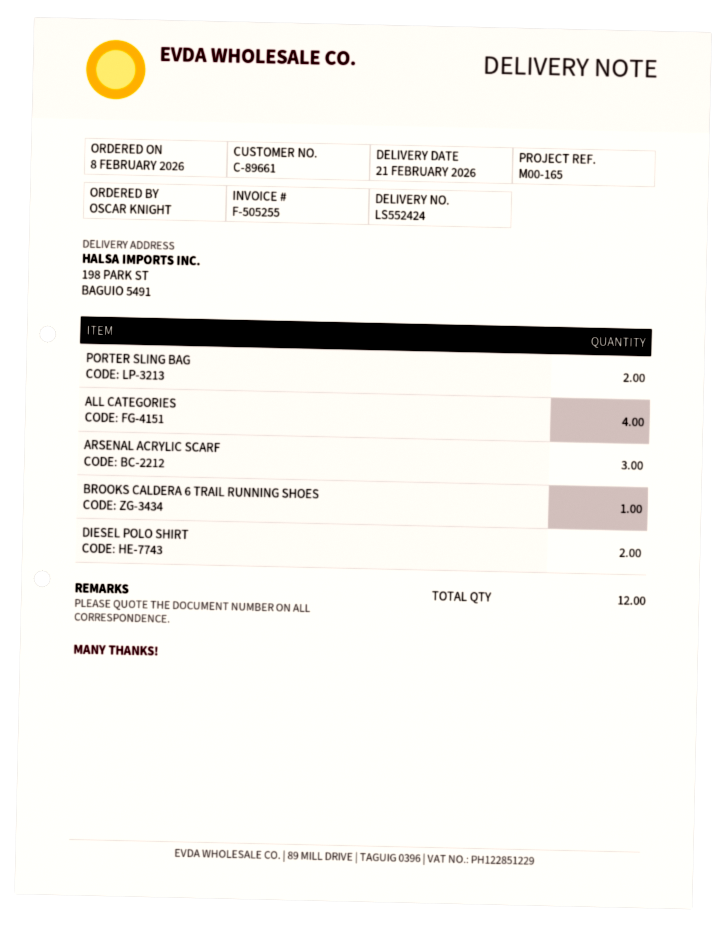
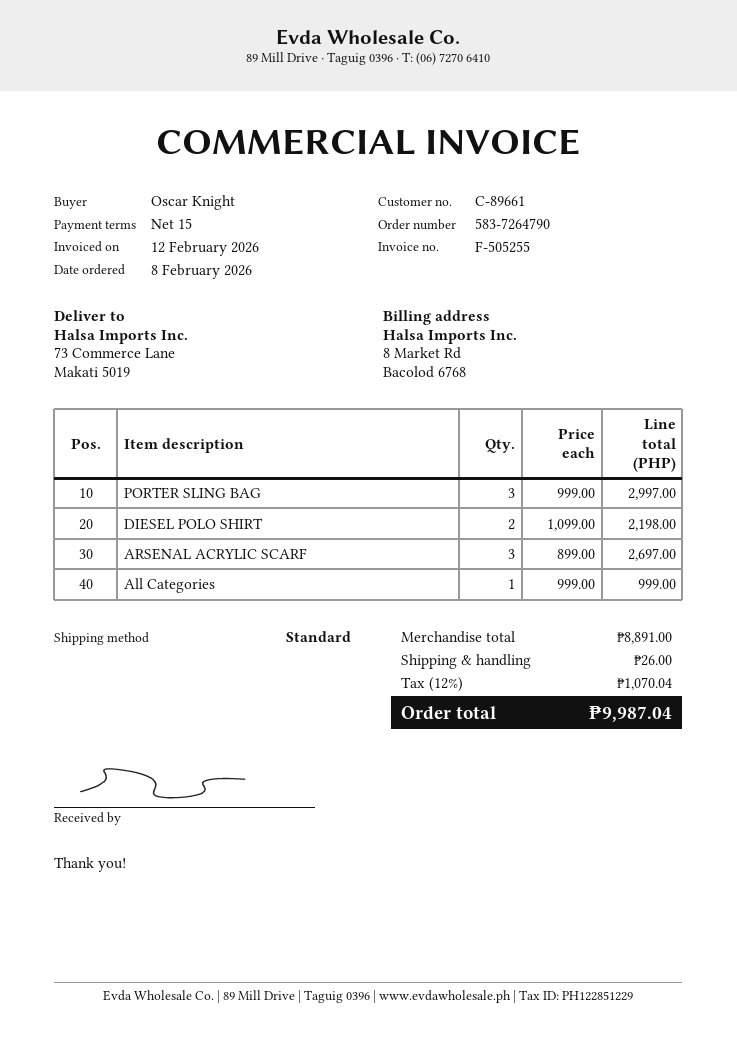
ship to: 198 PARK ST, BAGUIO 5491 -> 73 Commerce Lane, Makati 5019
PORTER SLING BAG: 2 -> 3
ALL CATEGORIES: 4 -> 1
BROOKS CALDERA 6 TRAIL RUNNING SHOES: 1 -> none

